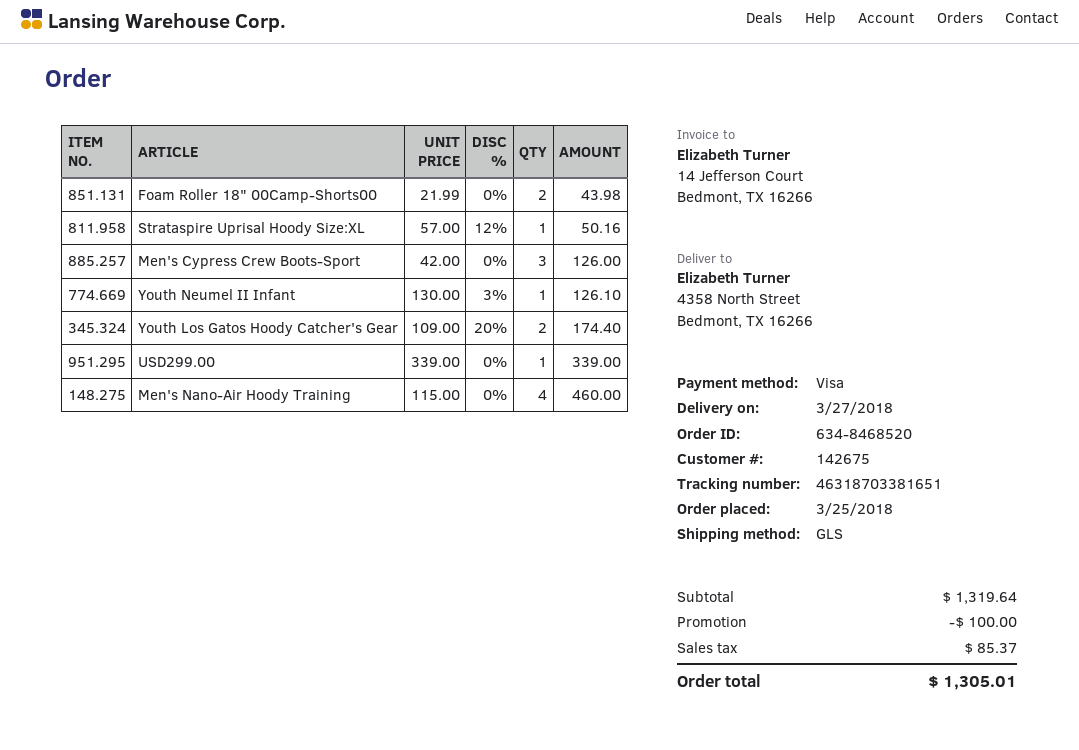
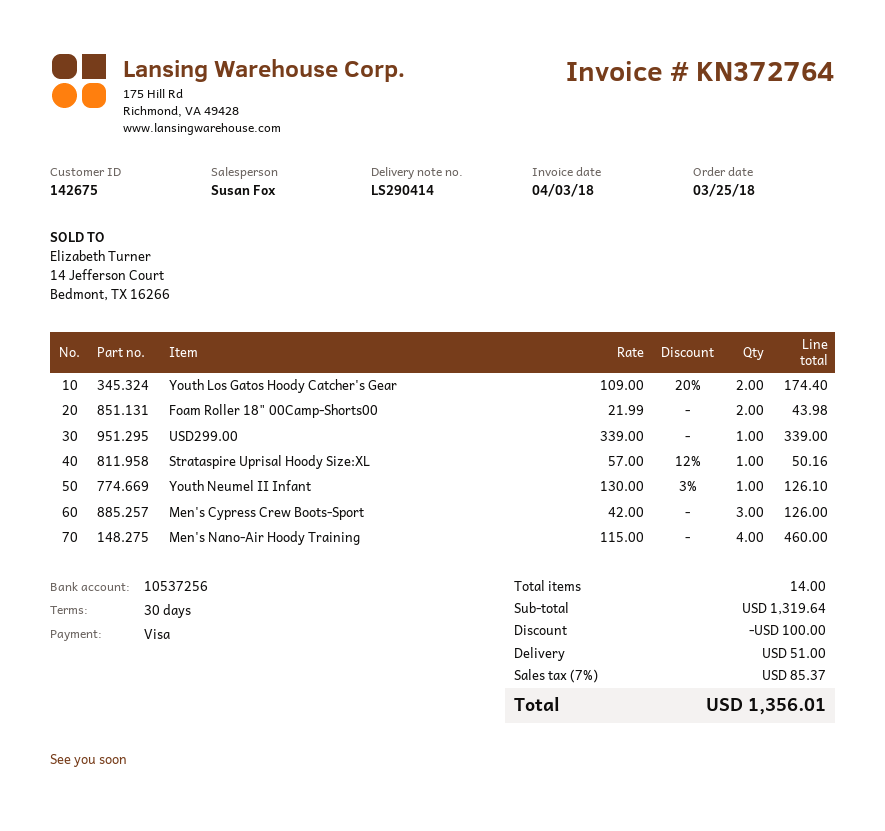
shipping: none -> 51.00
total: 1305.01 -> 1356.01

